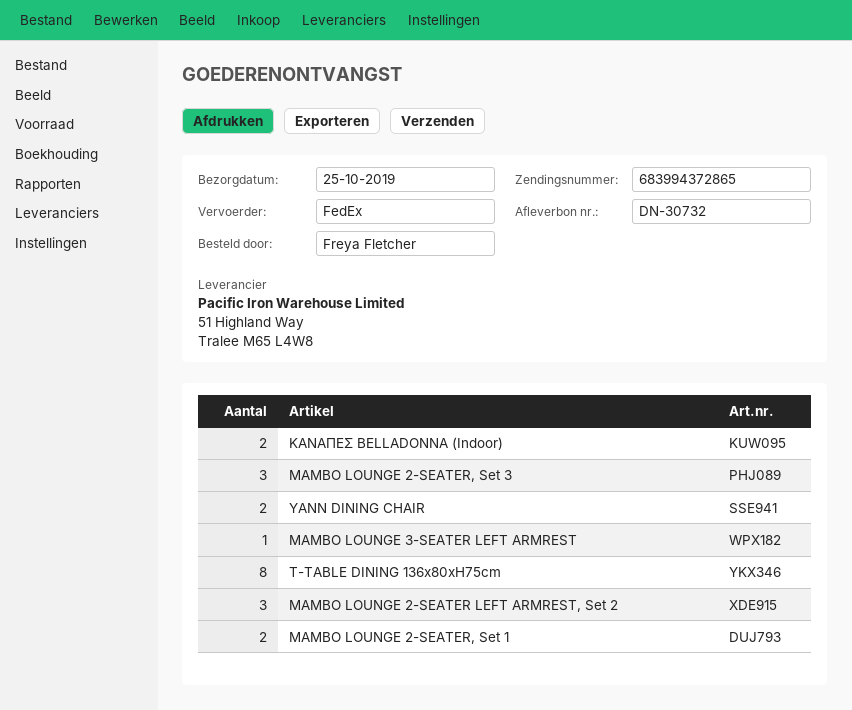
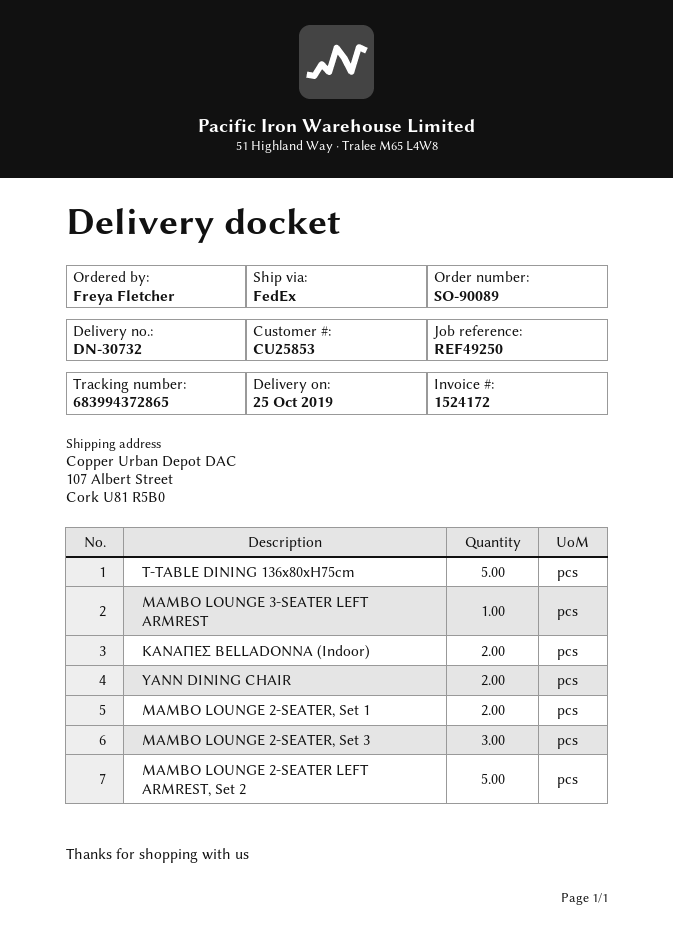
T-TABLE DINING 136x80xH75cm: 8 -> 5
MAMBO LOUNGE 2-SEATER LEFT ARMREST, Set 2: 3 -> 5

